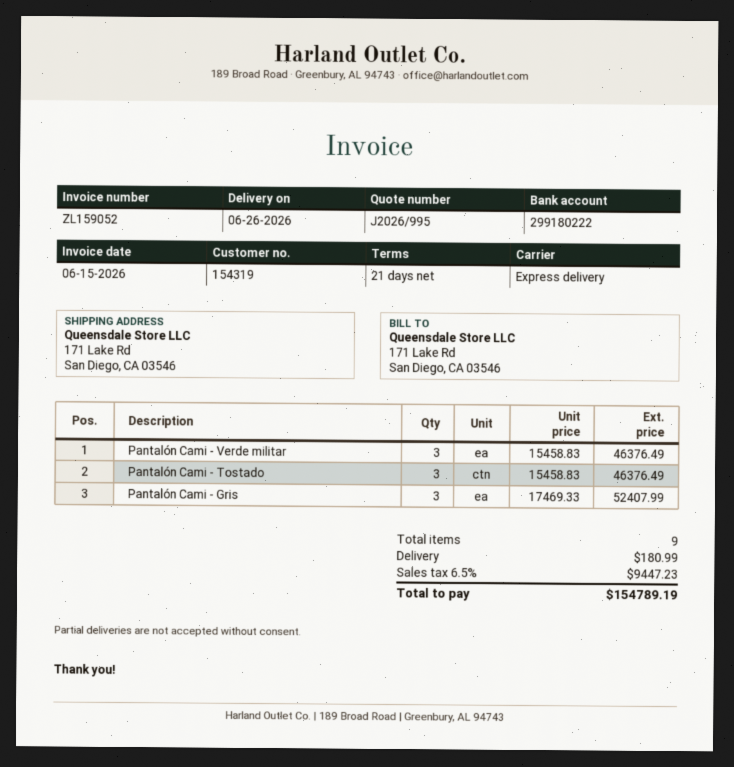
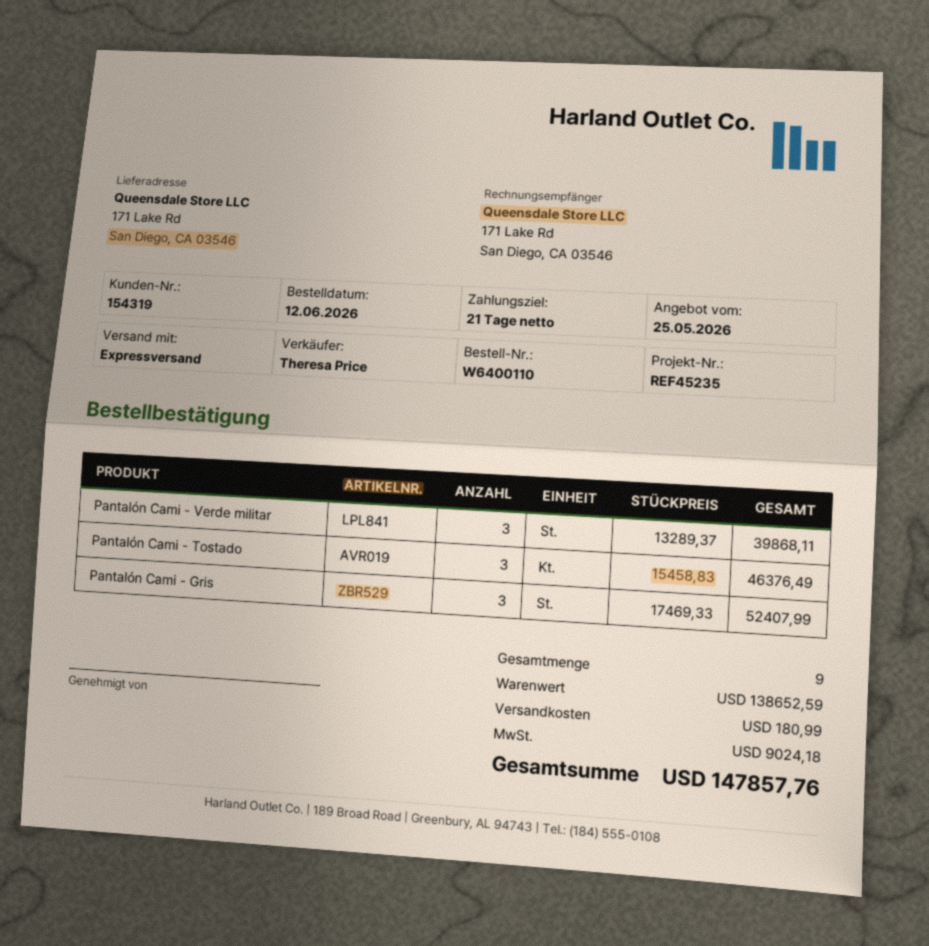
Pantalón Cami - Verde militar: 3 x 15458.83 = 46376.49 -> 3 x 13289.37 = 39868.11
tax: 9447.23 -> 9024.18
total: 154789.19 -> 147857.76

